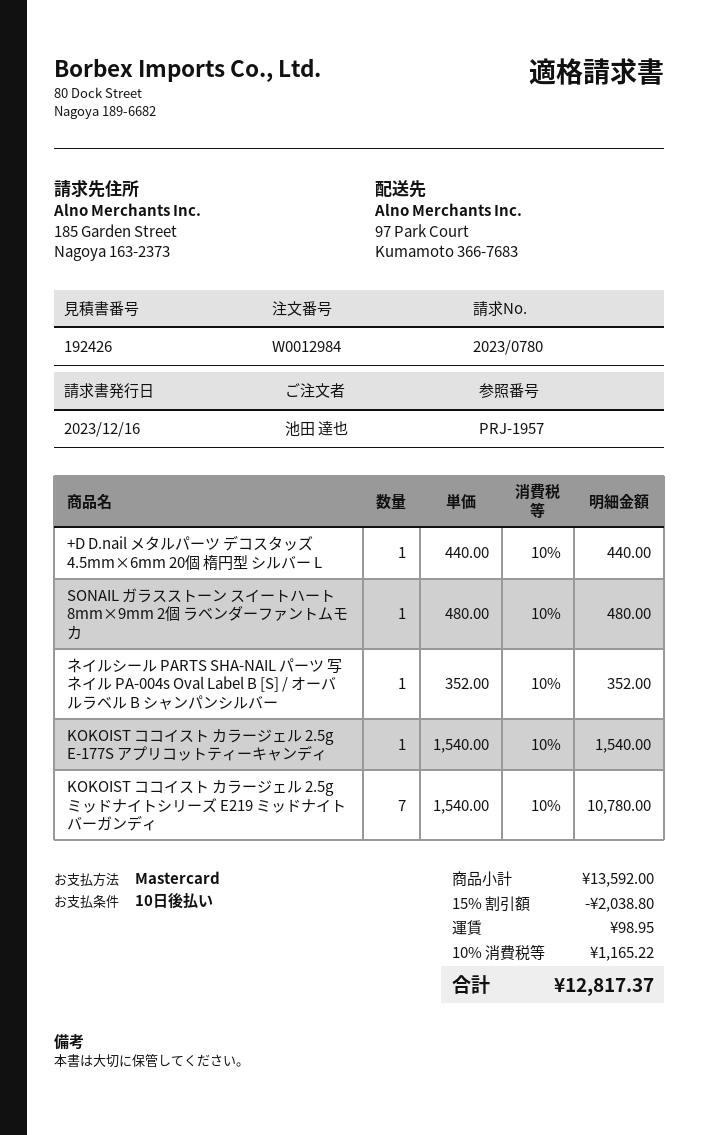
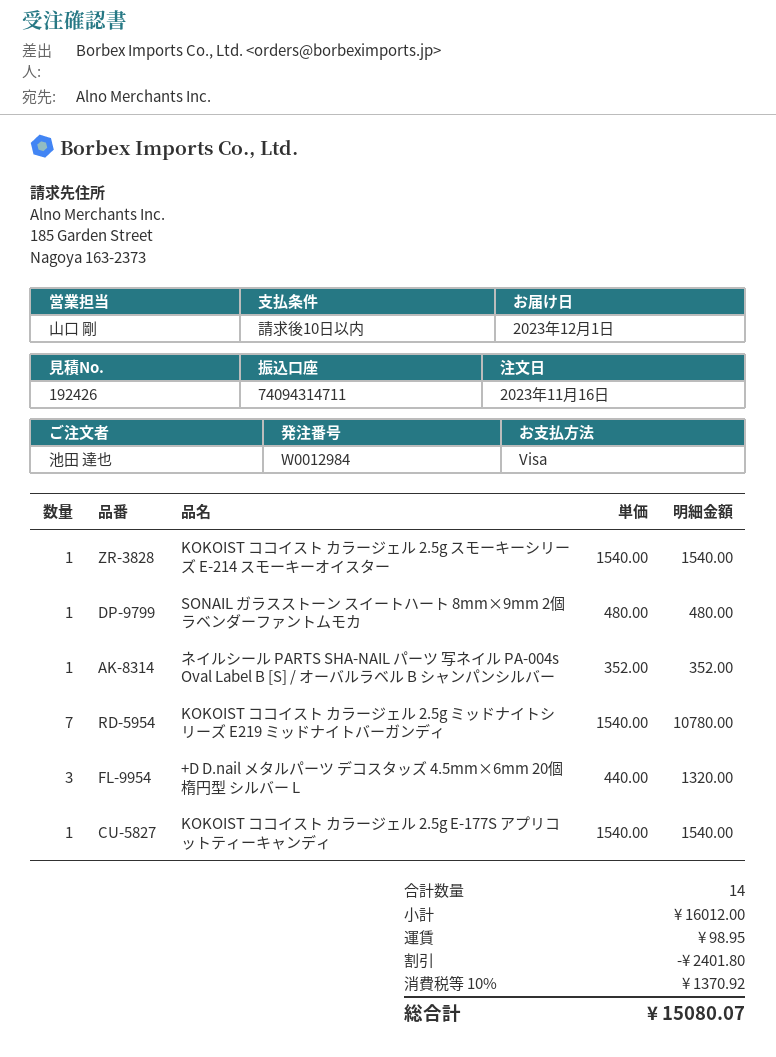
payment method: Mastercard -> Visa
+D D.nail メタルパーツ デコスタッズ 4.5mm×6mm 20個 楕円型 シルバー L: 1 x 440.00 = 440.00 -> 3 x 440.00 = 1320.00
KOKOIST ココイスト カラージェル 2.5g スモーキーシリーズ E-214 スモーキーオイスター: none -> 1 x 1540.00 = 1540.00
subtotal: 13592.00 -> 16012.00
discount: 2038.80 -> 2401.80
tax: 10% = 1165.22 -> 10% = 1370.92
total: 12817.37 -> 15080.07

